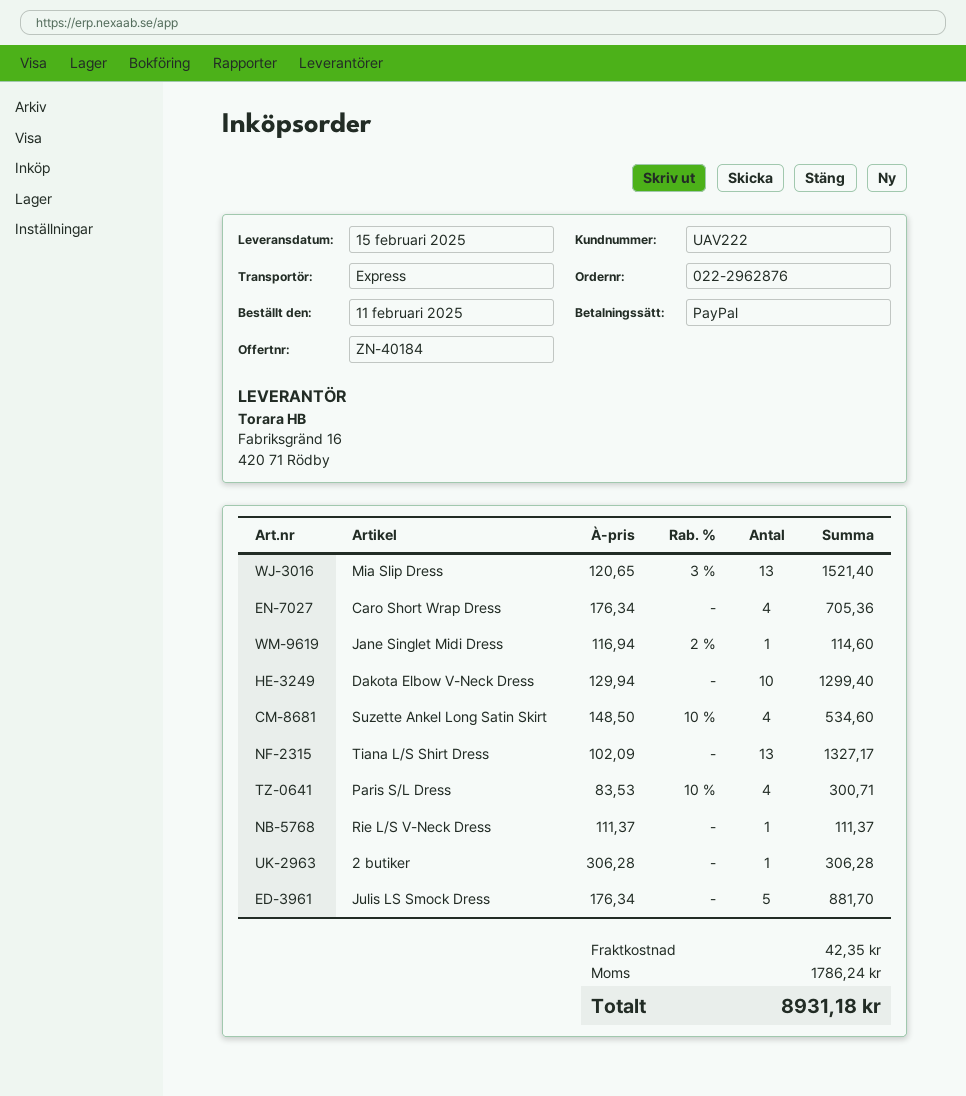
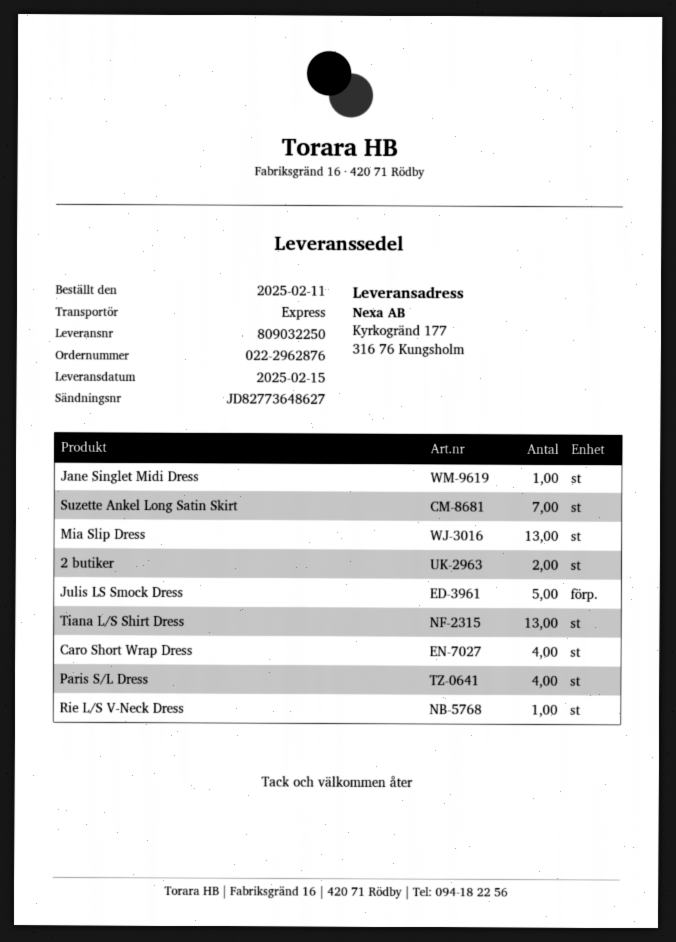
Dakota Elbow V-Neck Dress: 10 -> none
Suzette Ankel Long Satin Skirt: 4 -> 7
2 butiker: 1 -> 2

